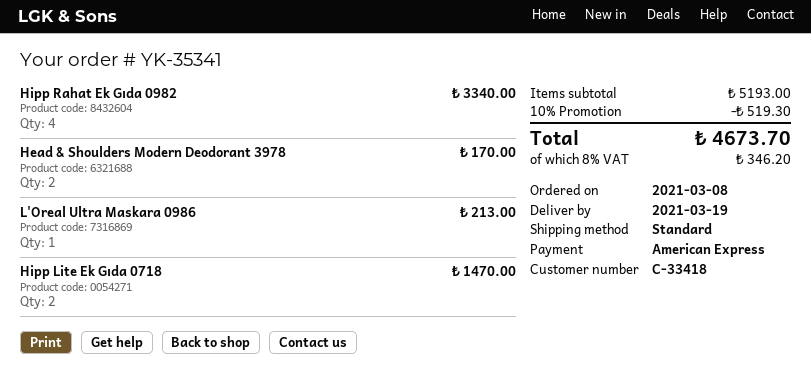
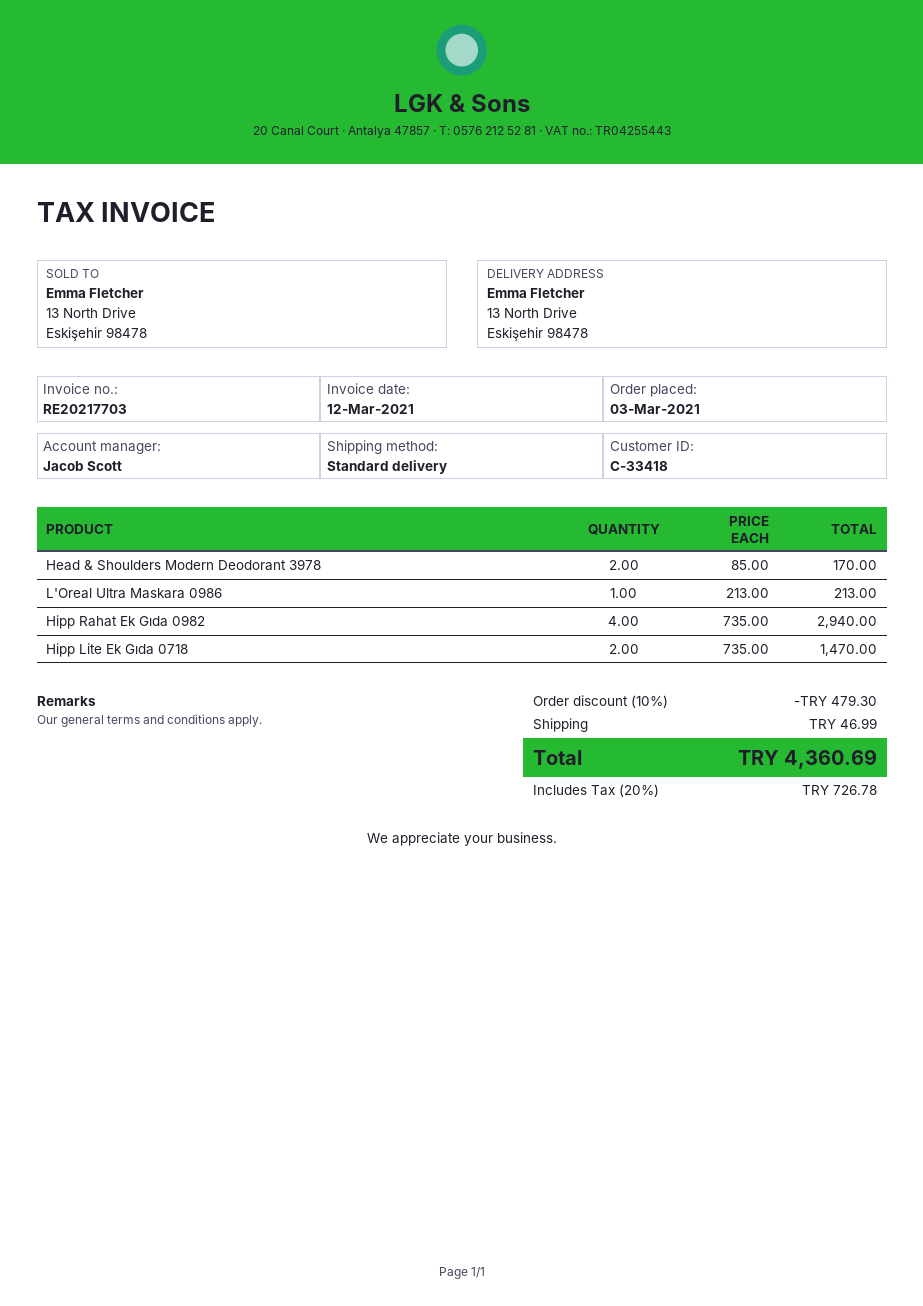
order date: 2021-03-08 -> 2021-03-03
Hipp Rahat Ek Gıda 0982: 4 for 3340.00 -> 4 for 2940.00
discount: 10% = 519.30 -> 10% = 479.30
shipping: none -> 46.99
tax: 8% = 346.20 -> 20% = 726.78
total: 4673.70 -> 4360.69

